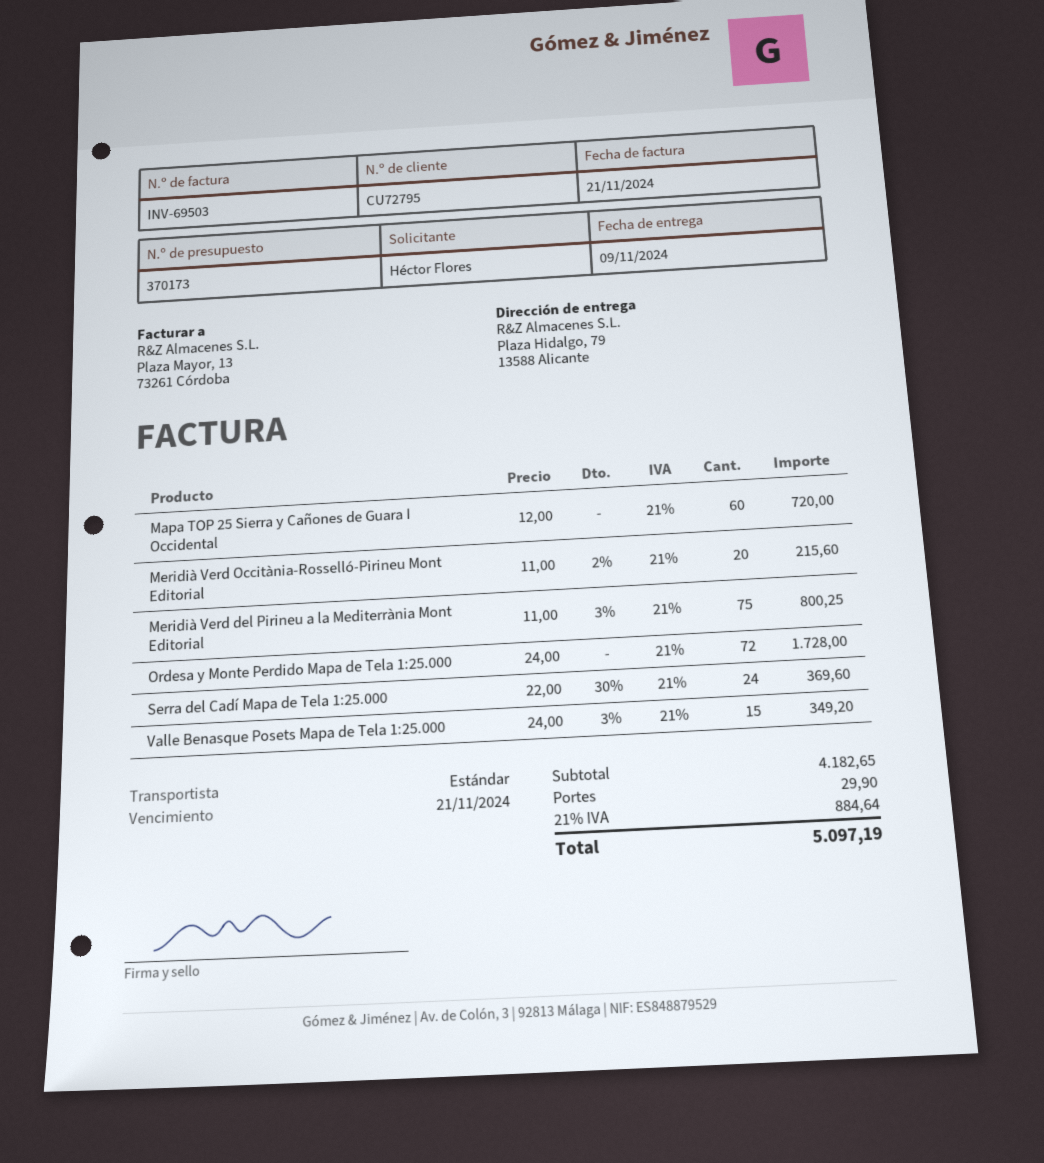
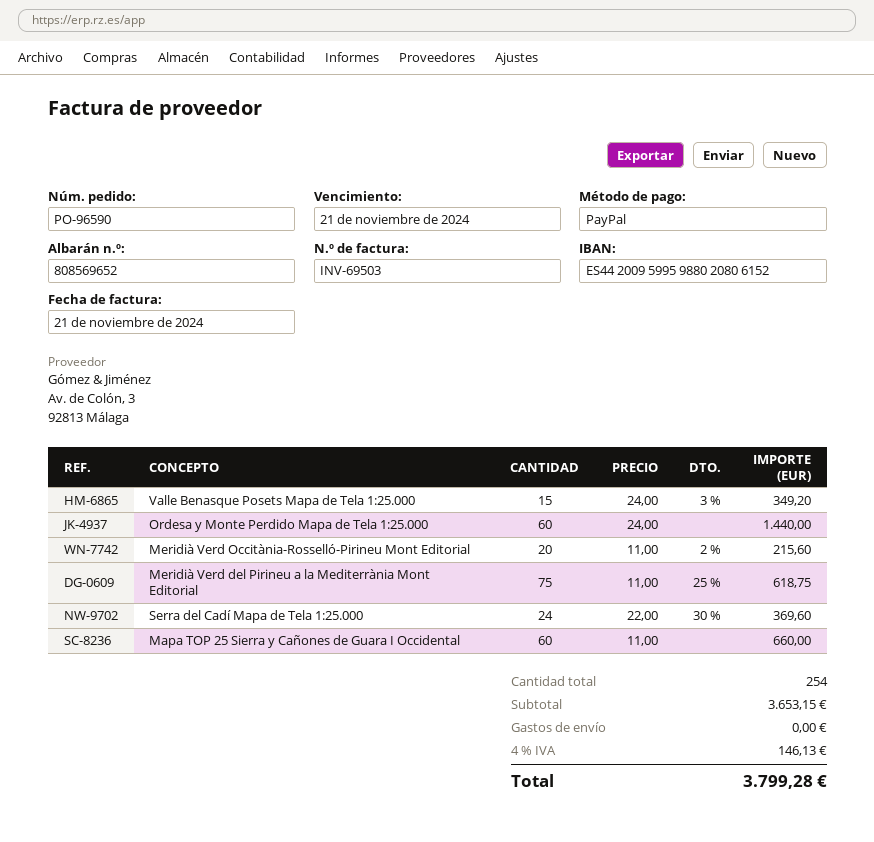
Mapa TOP 25 Sierra y Cañones de Guara I Occidental: 60 x 12.00 = 720.00 -> 60 x 11.00 = 660.00
Meridià Verd del Pirineu a la Mediterrània Mont Editorial: 75 x 11.00 - 3% = 800.25 -> 75 x 11.00 - 25% = 618.75
Ordesa y Monte Perdido Mapa de Tela 1:25.000: 72 x 24.00 = 1728.00 -> 60 x 24.00 = 1440.00
subtotal: 4182.65 -> 3653.15
shipping: 29.90 -> 0.00
tax: 21% = 884.64 -> 4% = 146.13
total: 5097.19 -> 3799.28

